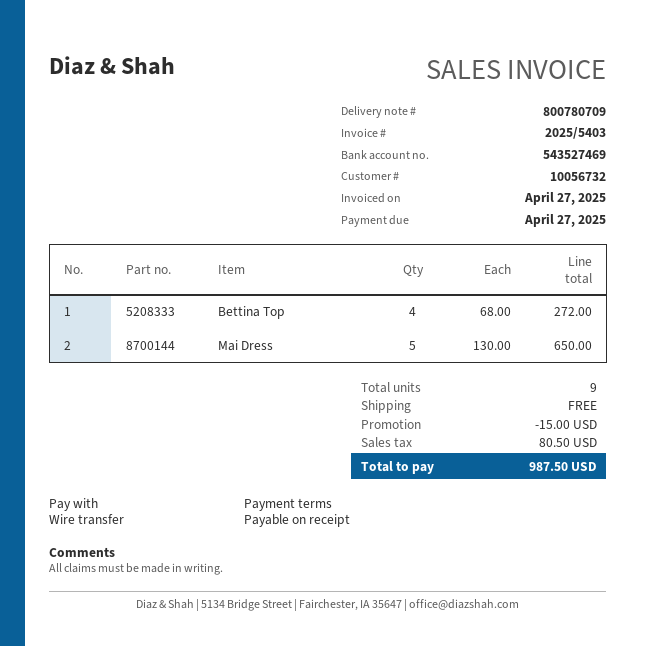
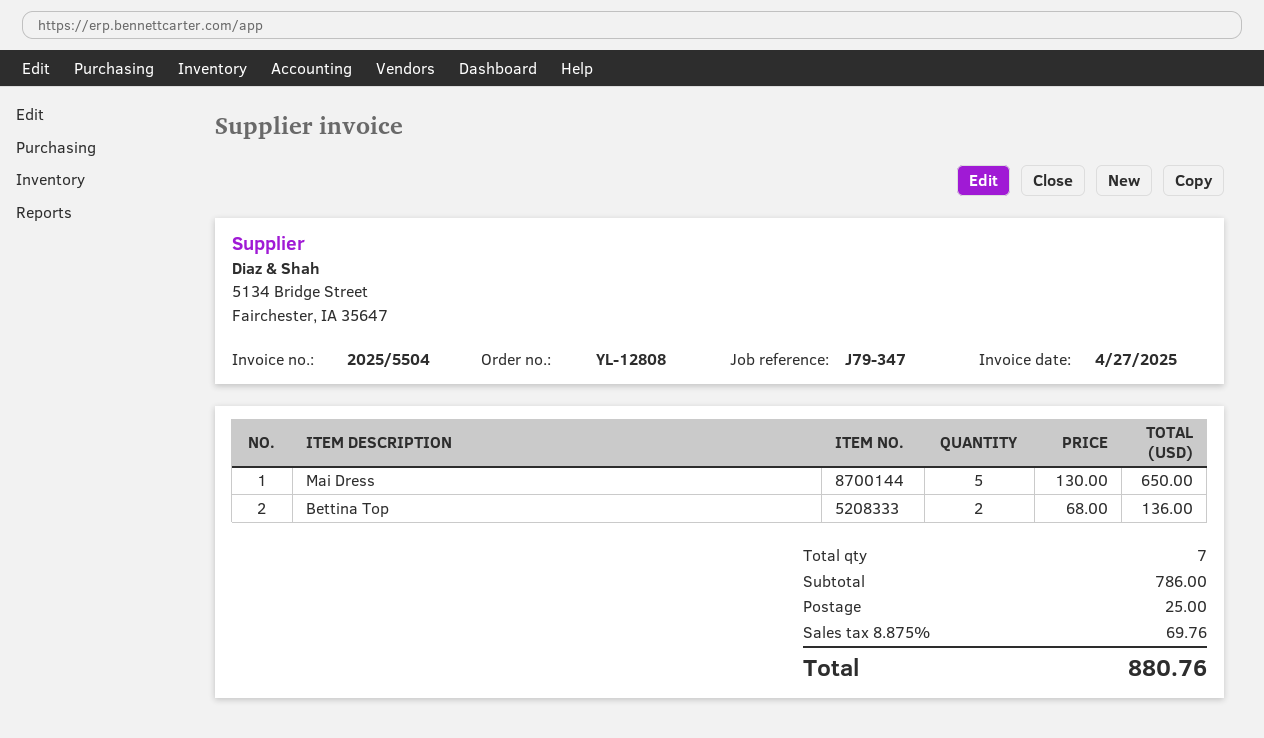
invoice number: 2025/5403 -> 2025/5504
Bettina Top: 4 x 68.00 = 272.00 -> 2 x 68.00 = 136.00
total quantity: 9 -> 7
discount: 15.00 -> none
shipping: 0.00 -> 25.00
tax: 80.50 -> 69.76
total: 987.50 -> 880.76

